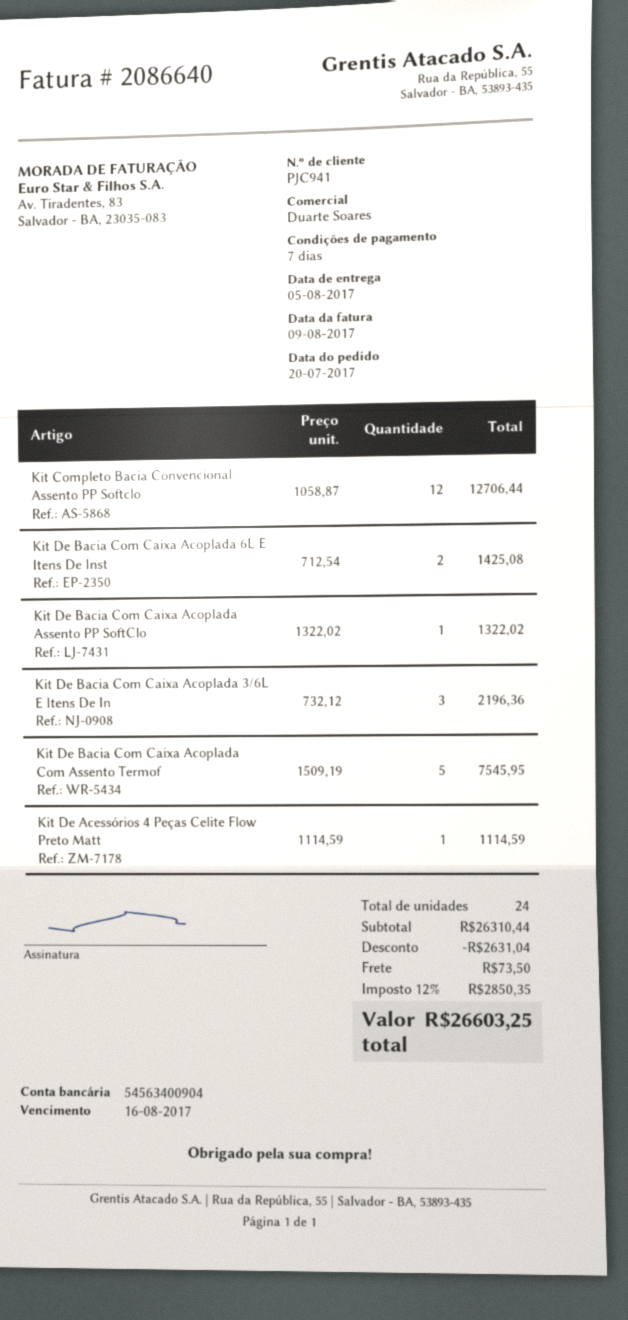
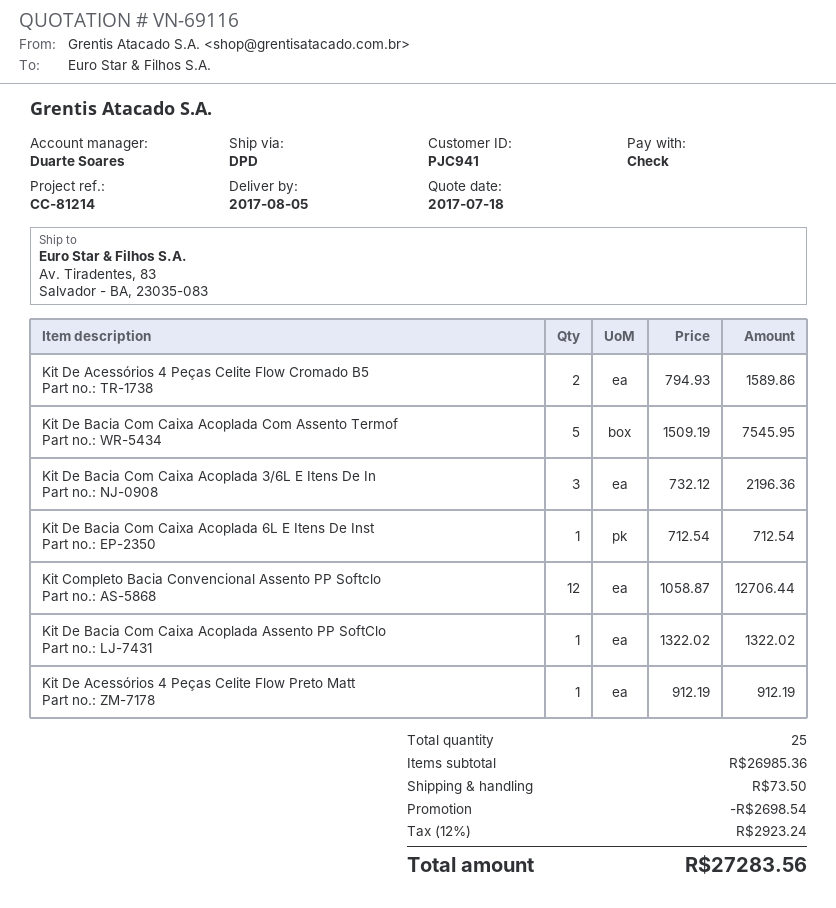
Kit De Bacia Com Caixa Acoplada 6L E Itens De Inst: 2 x 712.54 = 1425.08 -> 1 x 712.54 = 712.54
Kit De Acessórios 4 Peças Celite Flow Preto Matt: 1 x 1114.59 = 1114.59 -> 1 x 912.19 = 912.19
Kit De Acessórios 4 Peças Celite Flow Cromado B5: none -> 2 x 794.93 = 1589.86
total quantity: 24 -> 25
subtotal: 26310.44 -> 26985.36
discount: 2631.04 -> 2698.54
tax: 12% = 2850.35 -> 12% = 2923.24
total: 26603.25 -> 27283.56

